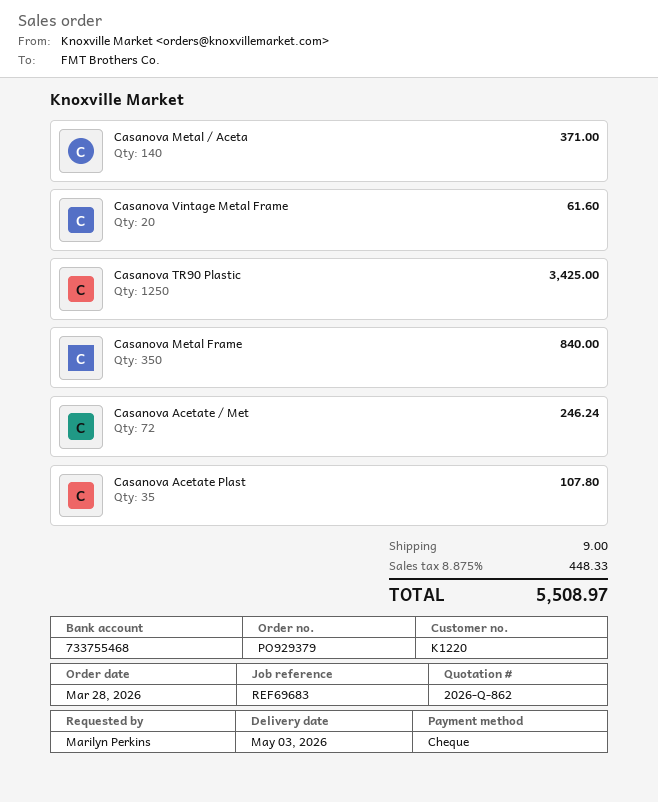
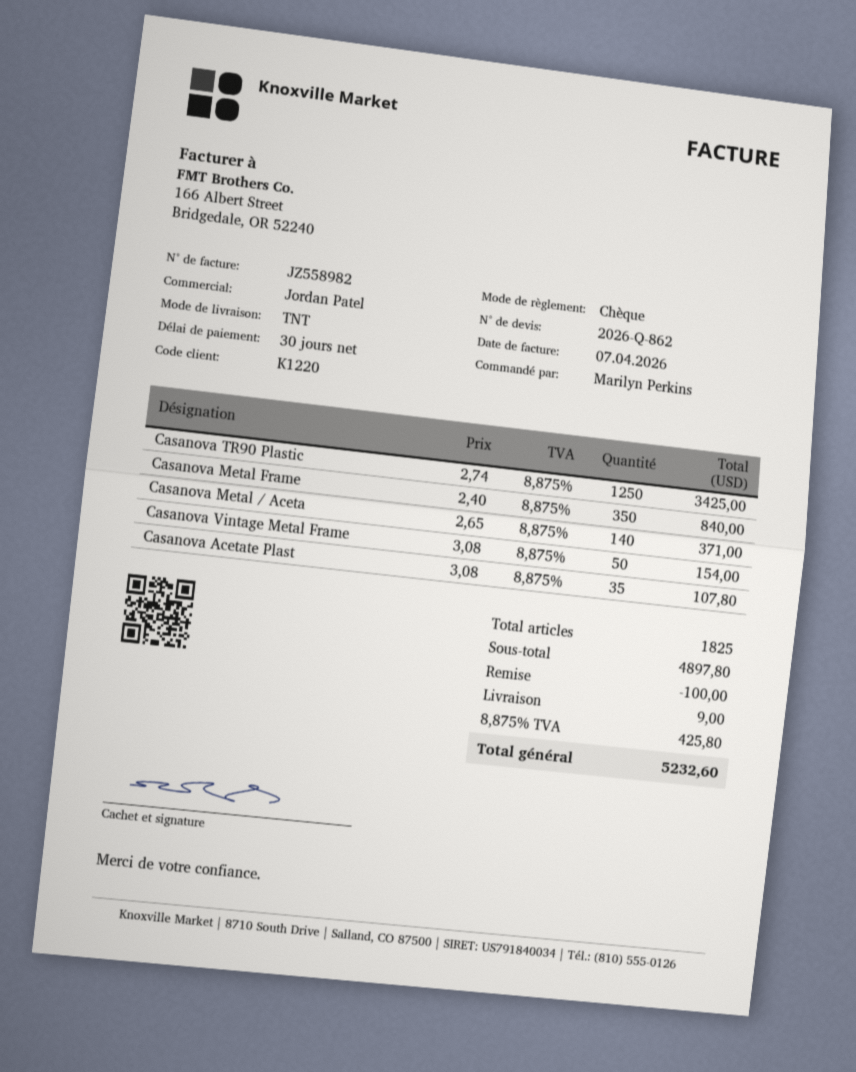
Casanova Vintage Metal Frame: 20 for 61.60 -> 50 for 154.00
Casanova Acetate / Met: 72 for 246.24 -> none
discount: none -> 100.00
tax: 8.875% = 448.33 -> 8.875% = 425.80
total: 5508.97 -> 5232.60

